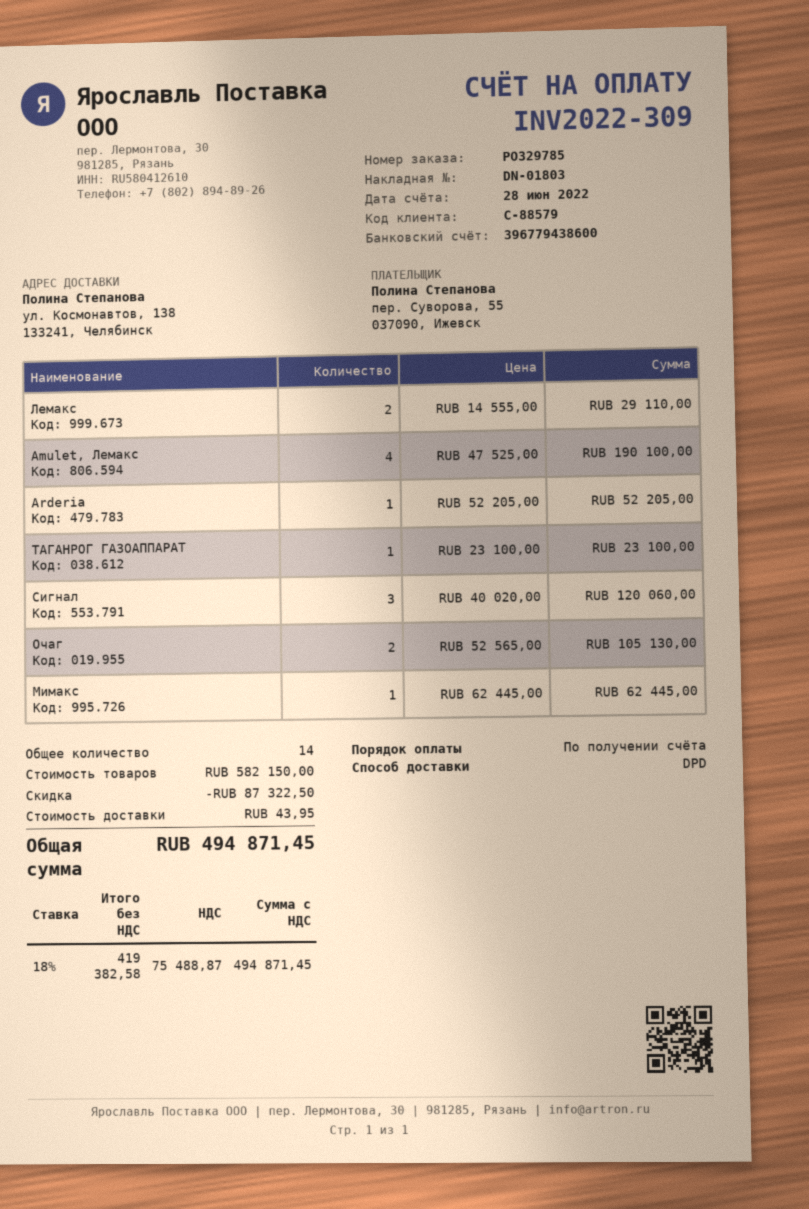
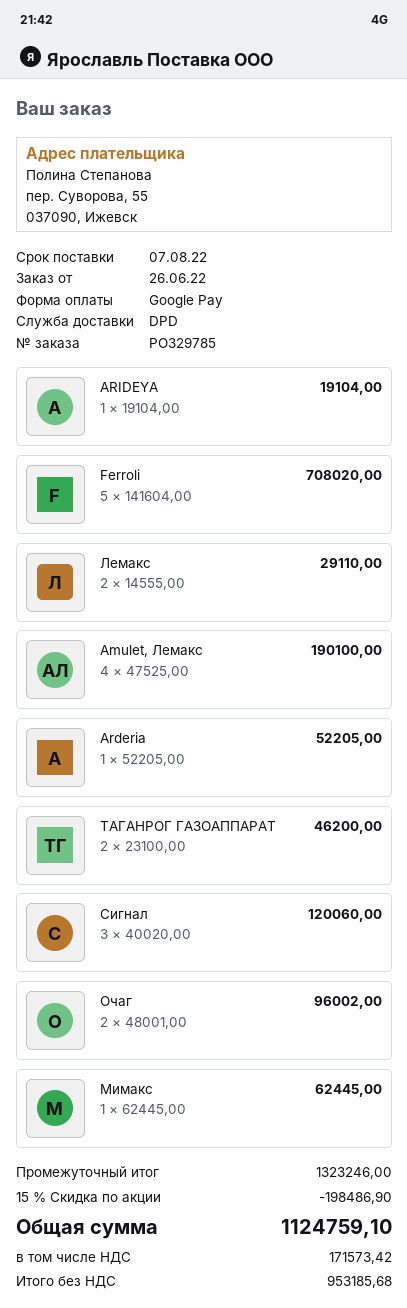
ТАГАНРОГ ГАЗОАППАРАТ: 1 x 23100.00 = 23100.00 -> 2 x 23100.00 = 46200.00
Очаг: 2 x 52565.00 = 105130.00 -> 2 x 48001.00 = 96002.00
ARIDEYA: none -> 1 x 19104.00 = 19104.00
Ferroli: none -> 5 x 141604.00 = 708020.00
subtotal: 582150.00 -> 1323246.00
discount: 87322.50 -> 198486.90
shipping: 43.95 -> none
net: 419382.58 -> 953185.68
tax: 75488.87 -> 171573.42
total: 494871.45 -> 1124759.10

